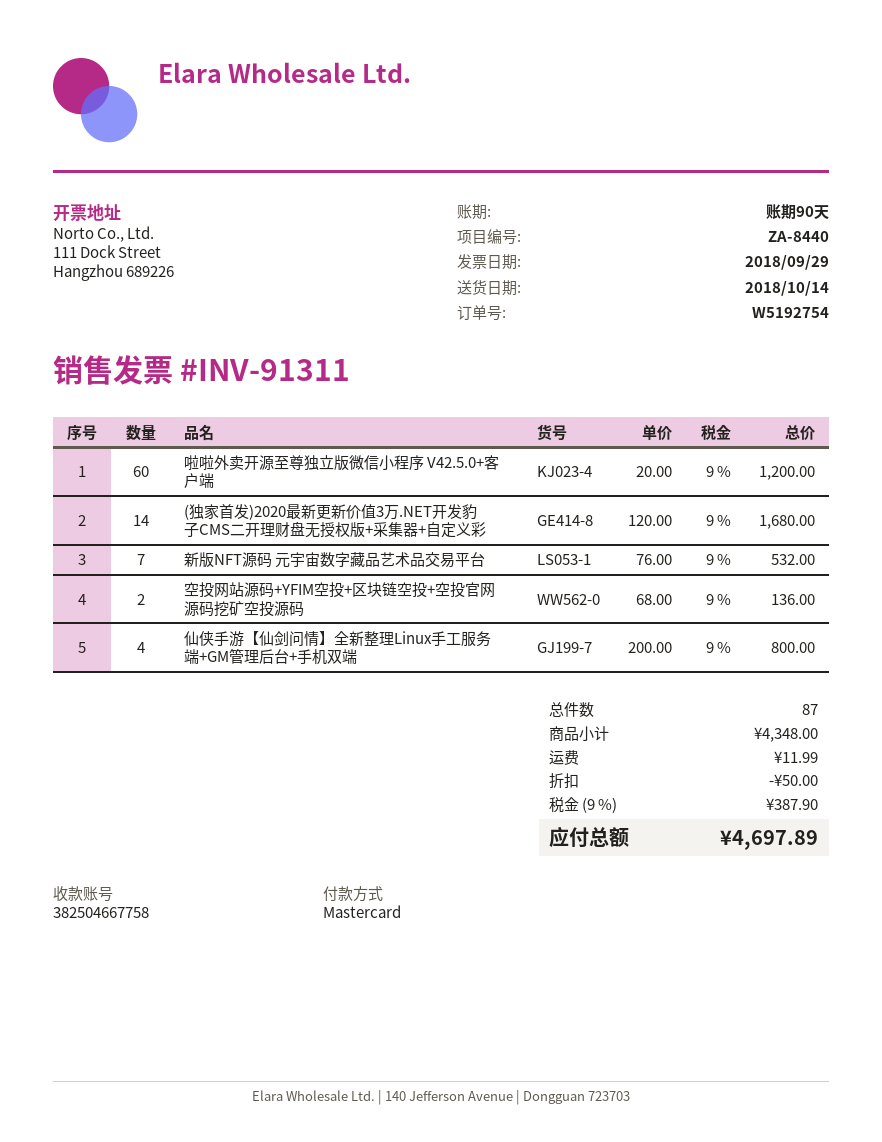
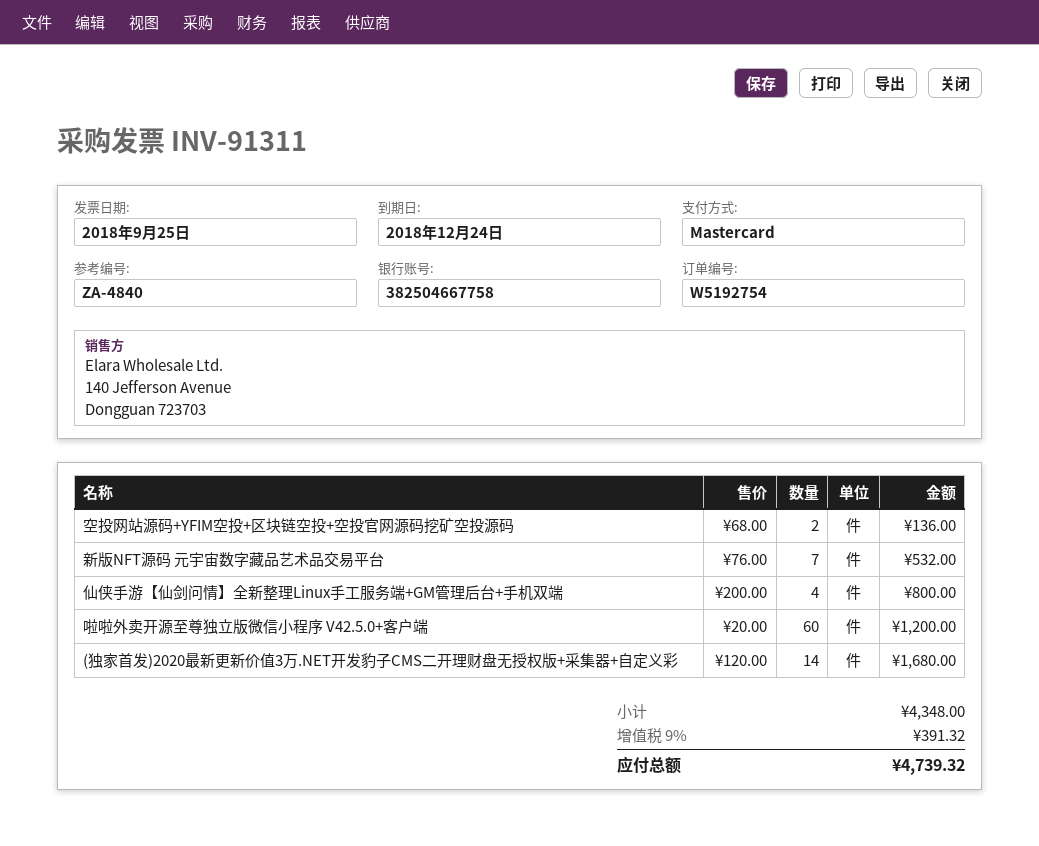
invoice date: 2018-09-29 -> 2018-09-25
reference: ZA-8440 -> ZA-4840
discount: 50.00 -> none
shipping: 11.99 -> none
tax: 9% = 387.90 -> 9% = 391.32
total: 4697.89 -> 4739.32

